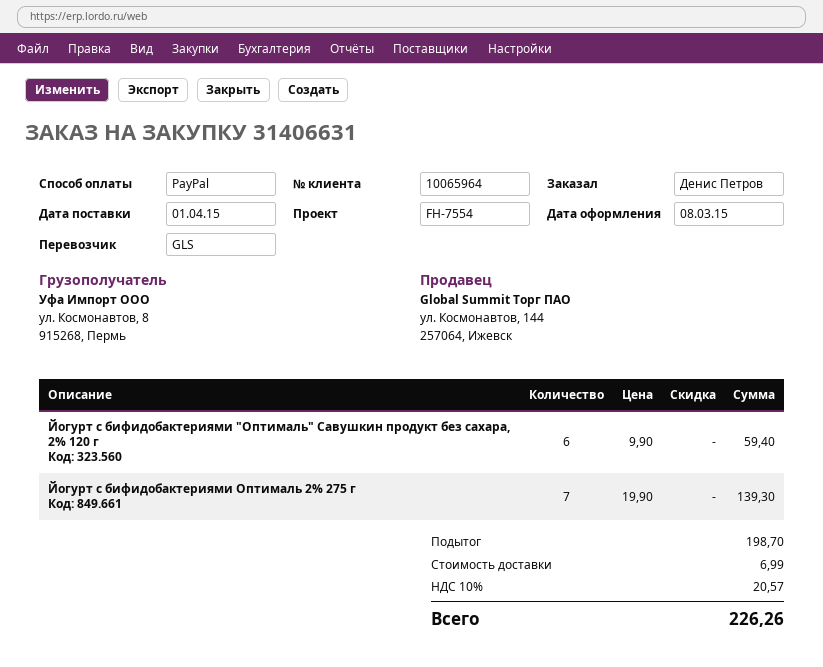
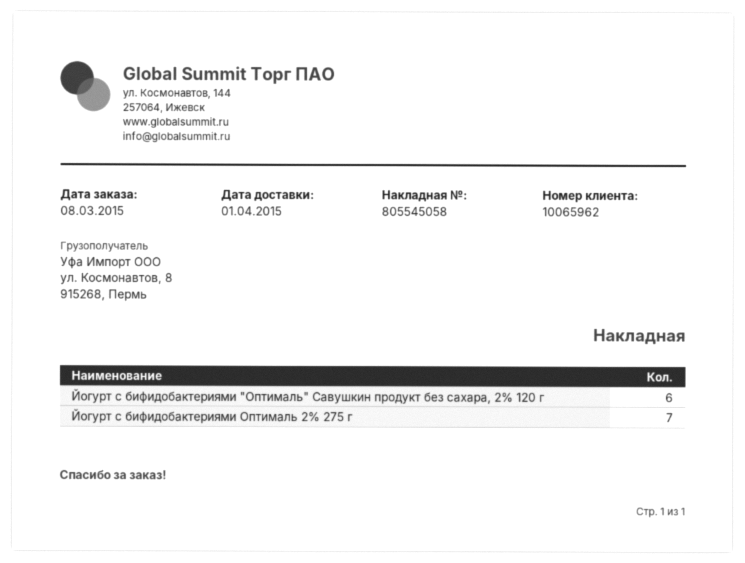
customer number: 10065964 -> 10065962

